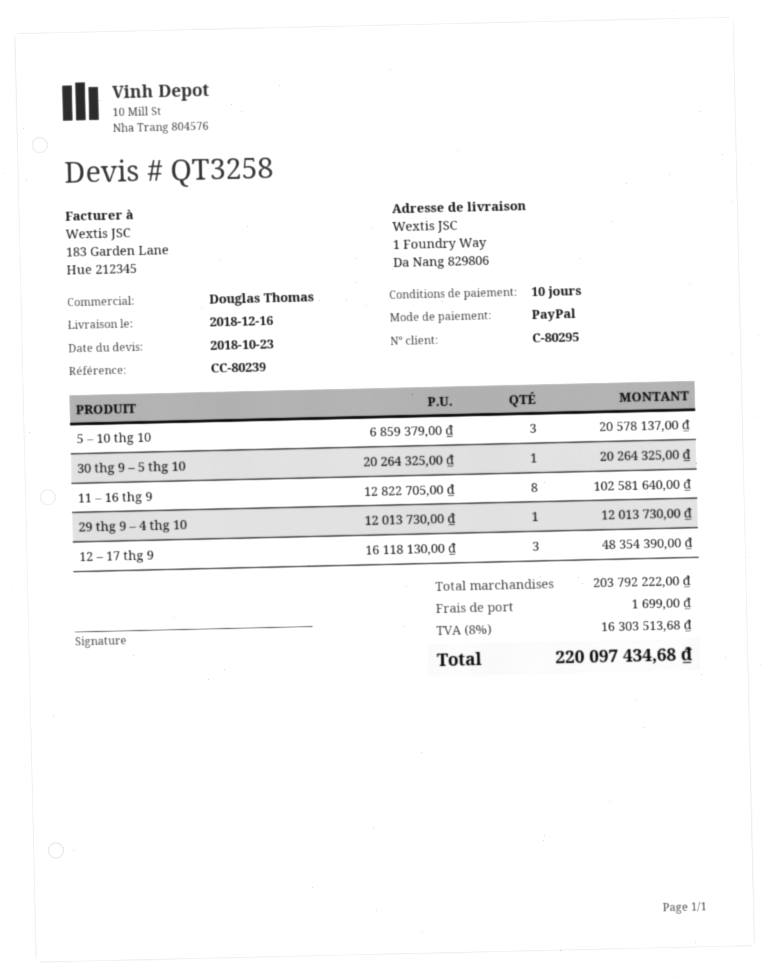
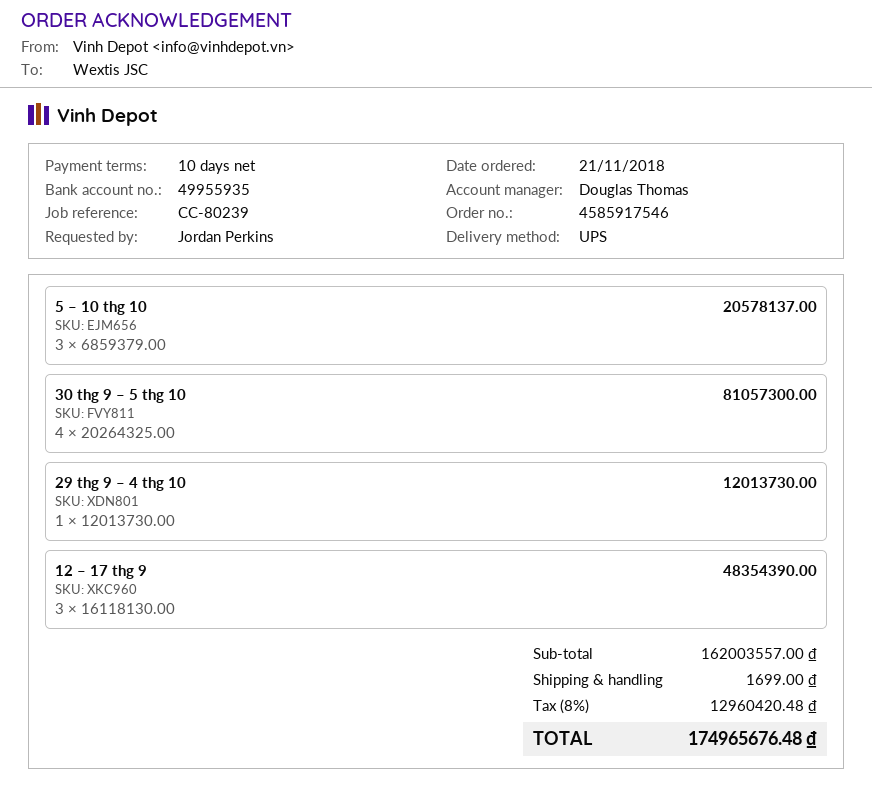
30 thg 9 – 5 thg 10: 1 x 20264325.00 = 20264325.00 -> 4 x 20264325.00 = 81057300.00
11 – 16 thg 9: 8 x 12822705.00 = 102581640.00 -> none
subtotal: 203792222.00 -> 162003557.00
tax: 8% = 16303513.68 -> 8% = 12960420.48
total: 220097434.68 -> 174965676.48

